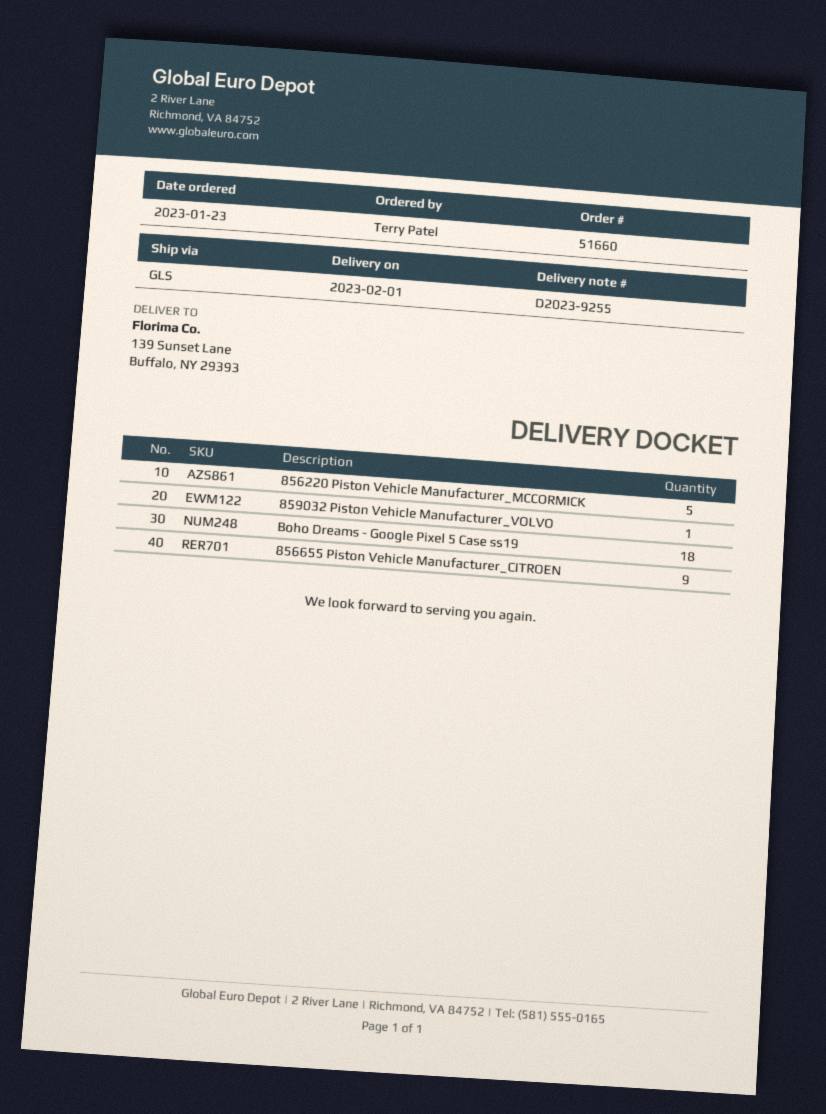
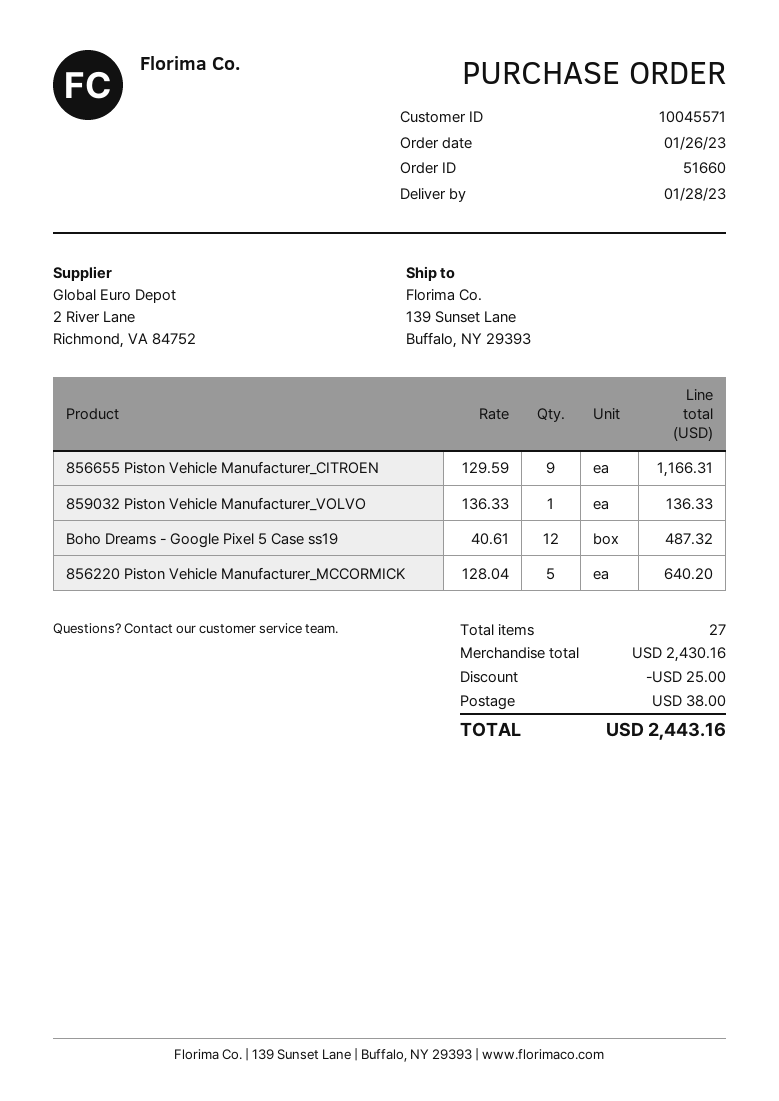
order date: 2023-01-23 -> 2023-01-26
delivery date: 2023-02-01 -> 2023-01-28
Boho Dreams - Google Pixel 5 Case ss19: 18 -> 12

